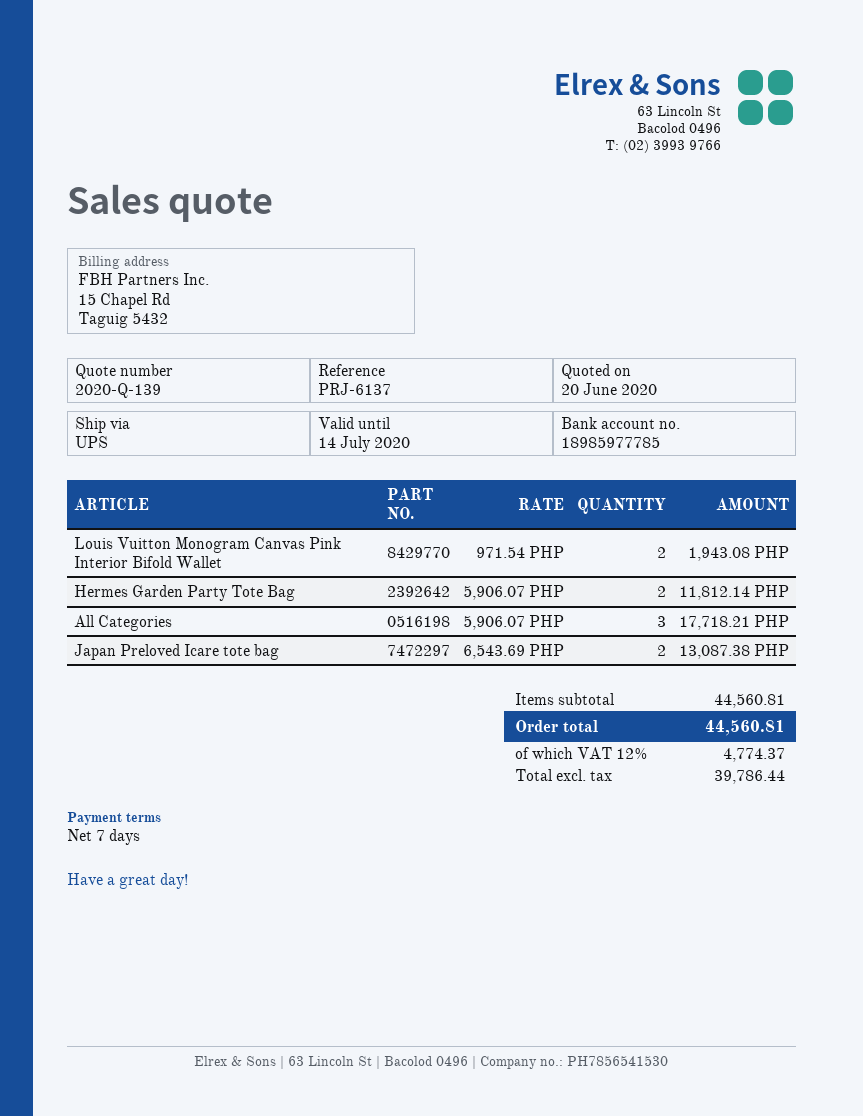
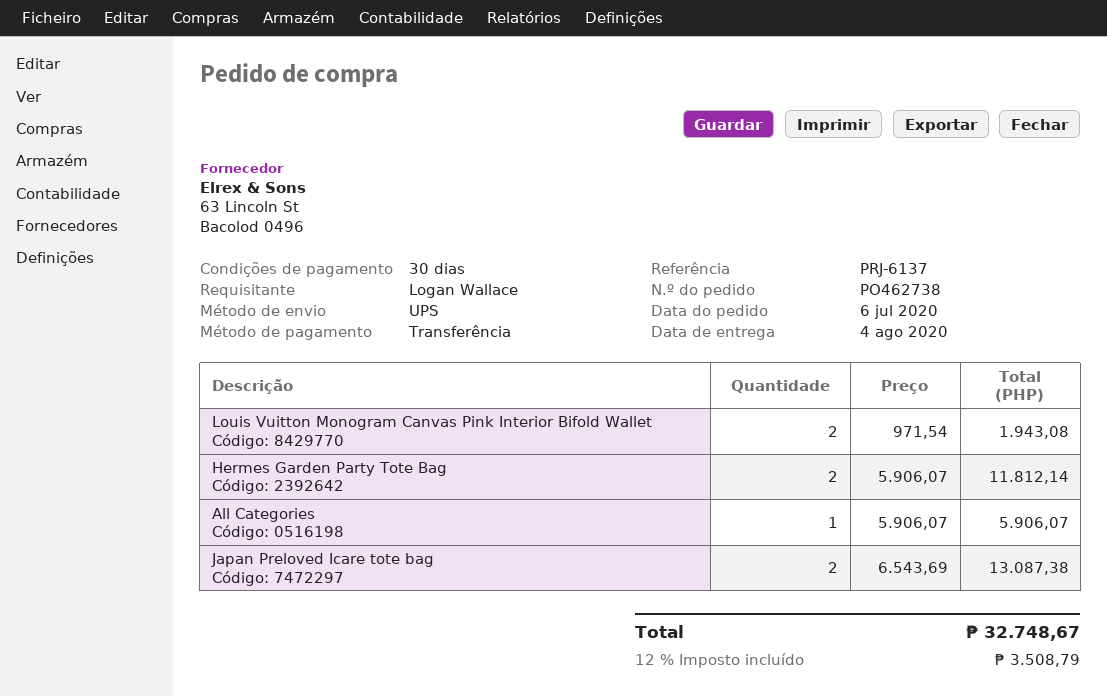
payment terms: 7 days -> 30 days
All Categories: 3 x 5906.07 = 17718.21 -> 1 x 5906.07 = 5906.07
tax: 12% = 4774.37 -> 12% = 3508.79
total: 44560.81 -> 32748.67

